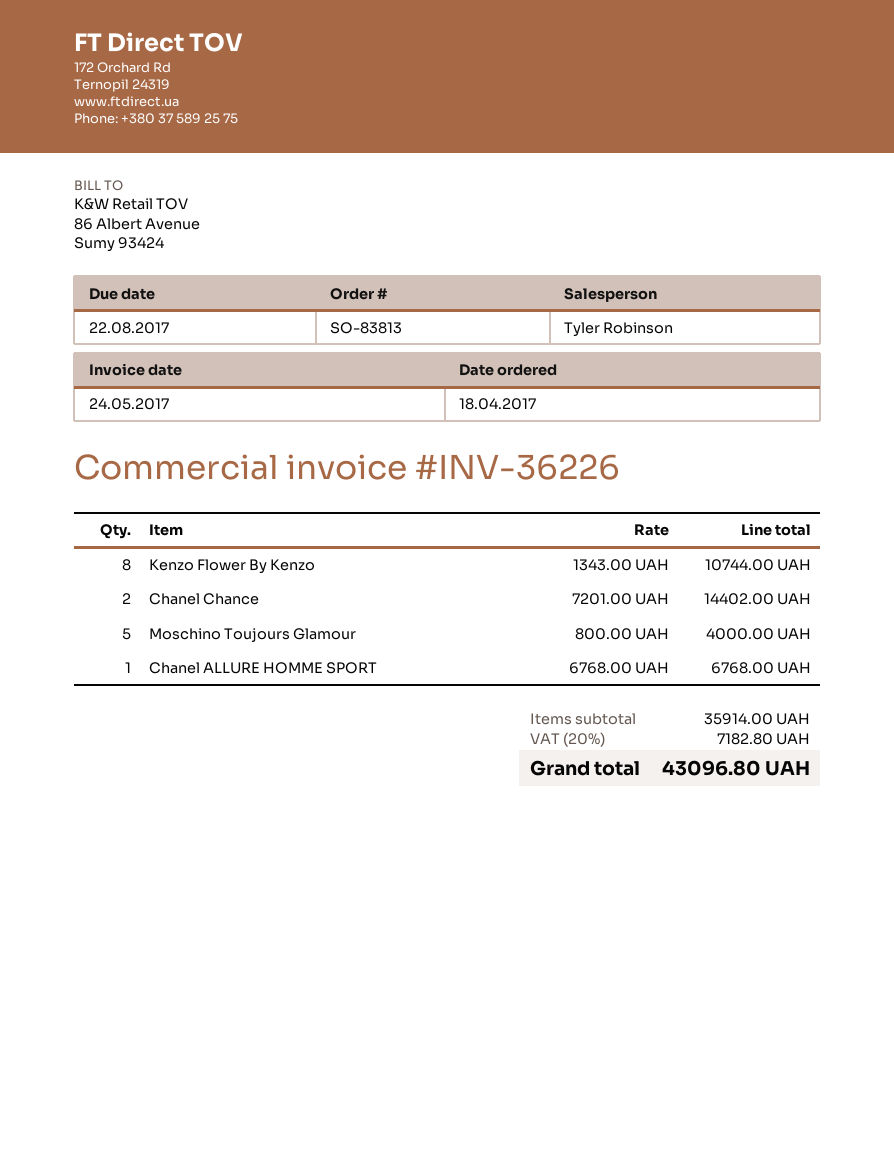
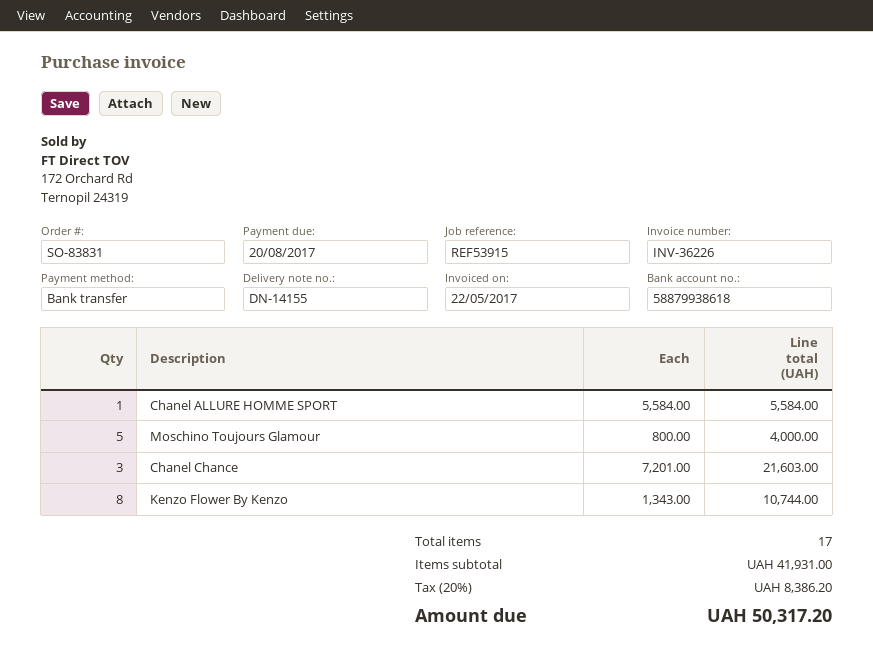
order number: SO-83813 -> SO-83831
invoice date: 2017-05-24 -> 2017-05-22
due date: 2017-08-22 -> 2017-08-20
Chanel Chance: 2 x 7201.00 = 14402.00 -> 3 x 7201.00 = 21603.00
Chanel ALLURE HOMME SPORT: 1 x 6768.00 = 6768.00 -> 1 x 5584.00 = 5584.00
subtotal: 35914.00 -> 41931.00
tax: 20% = 7182.80 -> 20% = 8386.20
total: 43096.80 -> 50317.20

